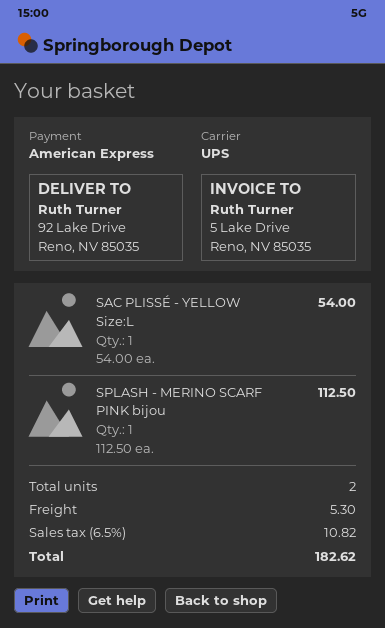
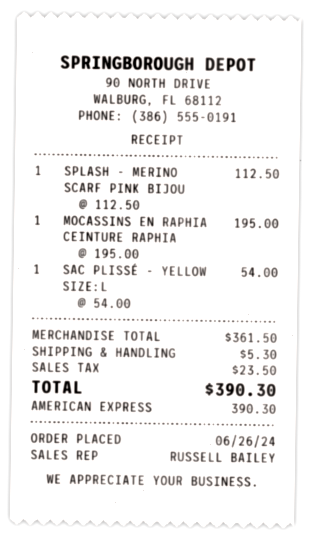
MOCASSINS EN RAPHIA CEINTURE RAPHIA: none -> 1 x 195.00 = 195.00
tax: 10.82 -> 23.50
total: 182.62 -> 390.30

